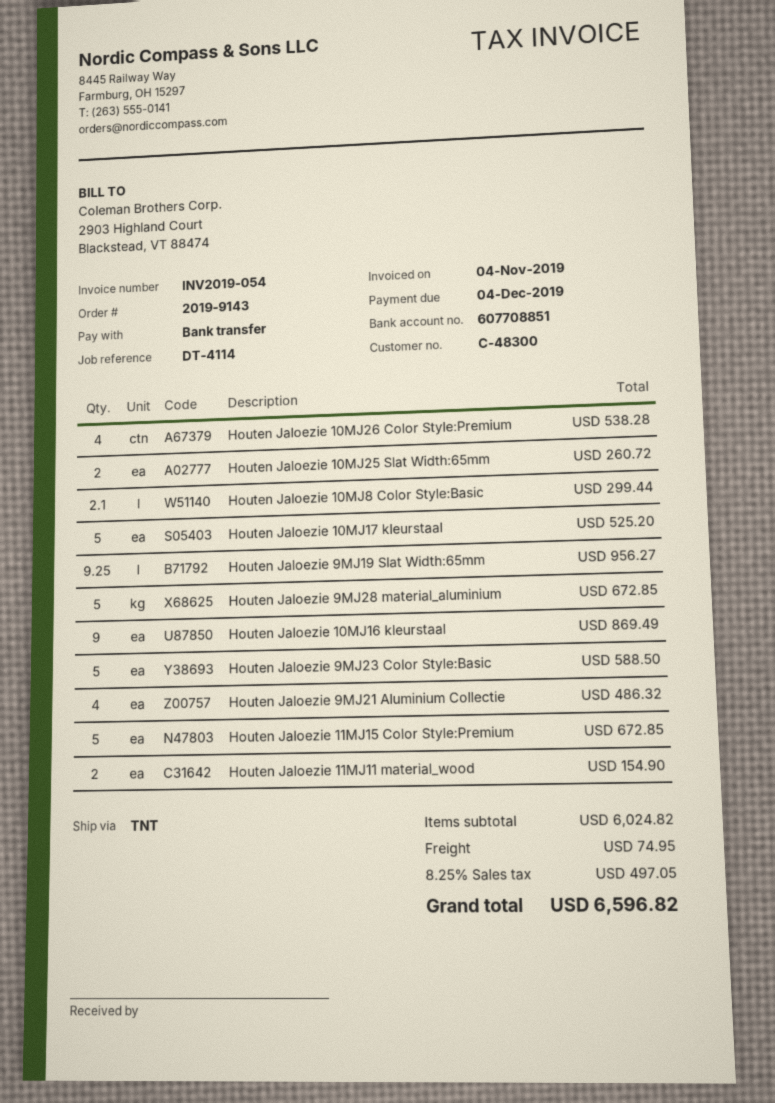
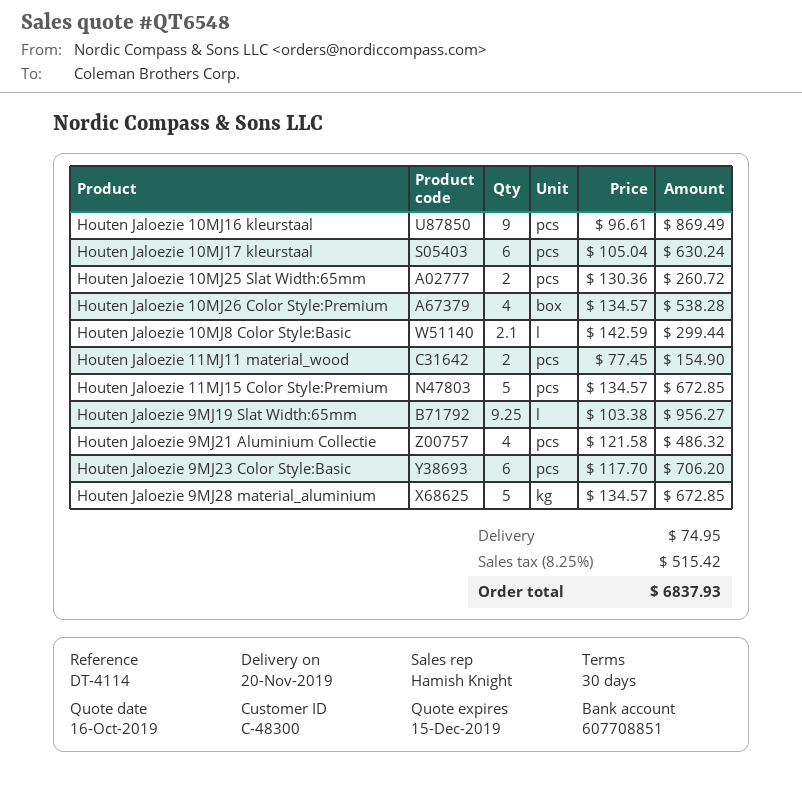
Houten Jaloezie 10MJ17 kleurstaal: 5 for 525.20 -> 6 for 630.24
Houten Jaloezie 9MJ23 Color Style:Basic: 5 for 588.50 -> 6 for 706.20
tax: 8.25% = 497.05 -> 8.25% = 515.42
total: 6596.82 -> 6837.93

